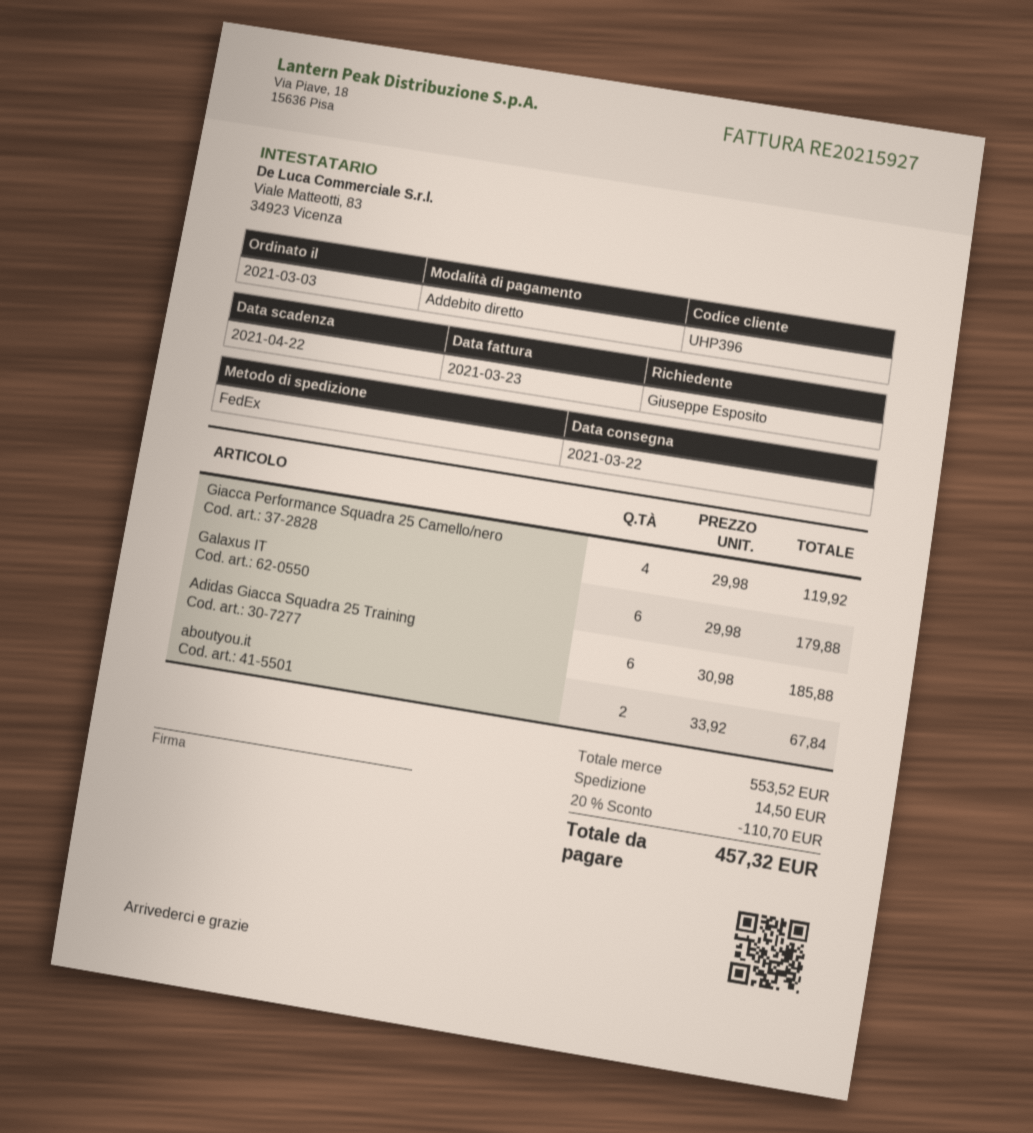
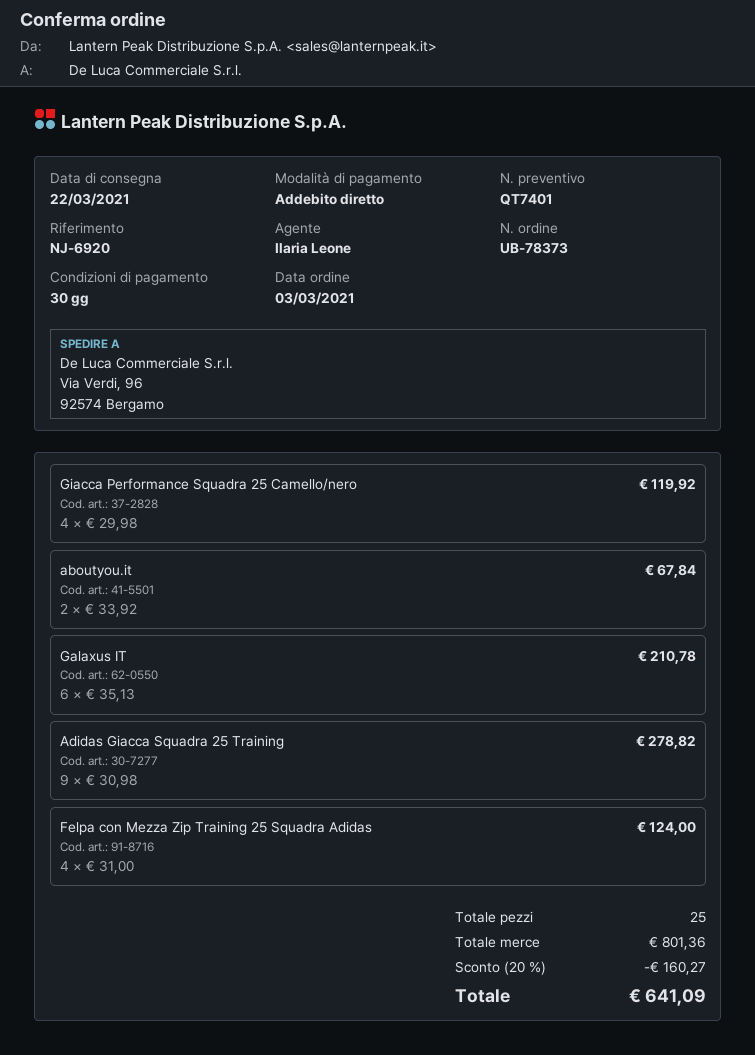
Galaxus IT: 6 x 29.98 = 179.88 -> 6 x 35.13 = 210.78
Adidas Giacca Squadra 25 Training: 6 x 30.98 = 185.88 -> 9 x 30.98 = 278.82
Felpa con Mezza Zip Training 25 Squadra Adidas: none -> 4 x 31.00 = 124.00
subtotal: 553.52 -> 801.36
discount: 20% = 110.70 -> 20% = 160.27
shipping: 14.50 -> none
total: 457.32 -> 641.09

